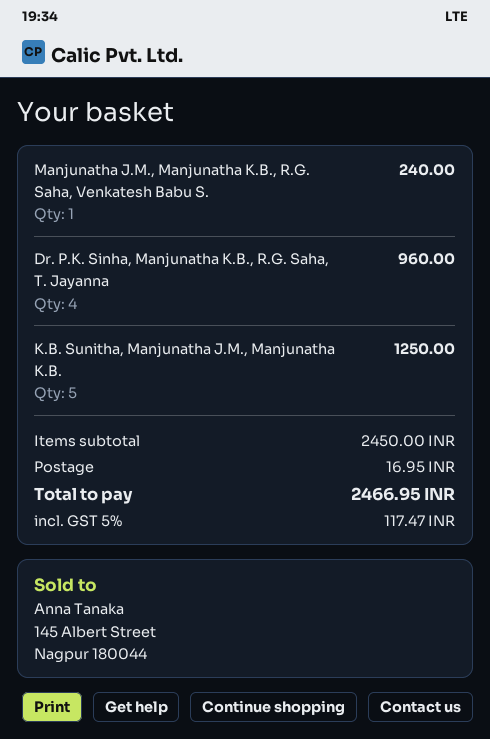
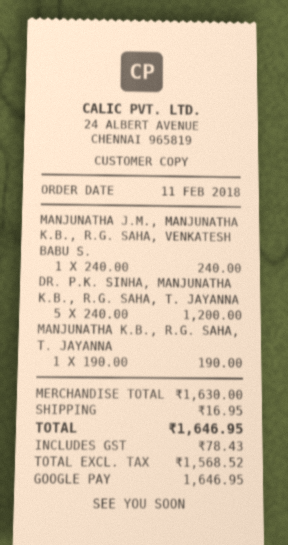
Dr. P.K. Sinha, Manjunatha K.B., R.G. Saha, T. Jayanna: 4 for 960.00 -> 5 for 1200.00
K.B. Sunitha, Manjunatha J.M., Manjunatha K.B.: 5 for 1250.00 -> none
MANJUNATHA K.B., R.G. SAHA, T. JAYANNA: none -> 1 for 190.00
subtotal: 2450.00 -> 1630.00
tax: 117.47 -> 78.43
total: 2466.95 -> 1646.95

